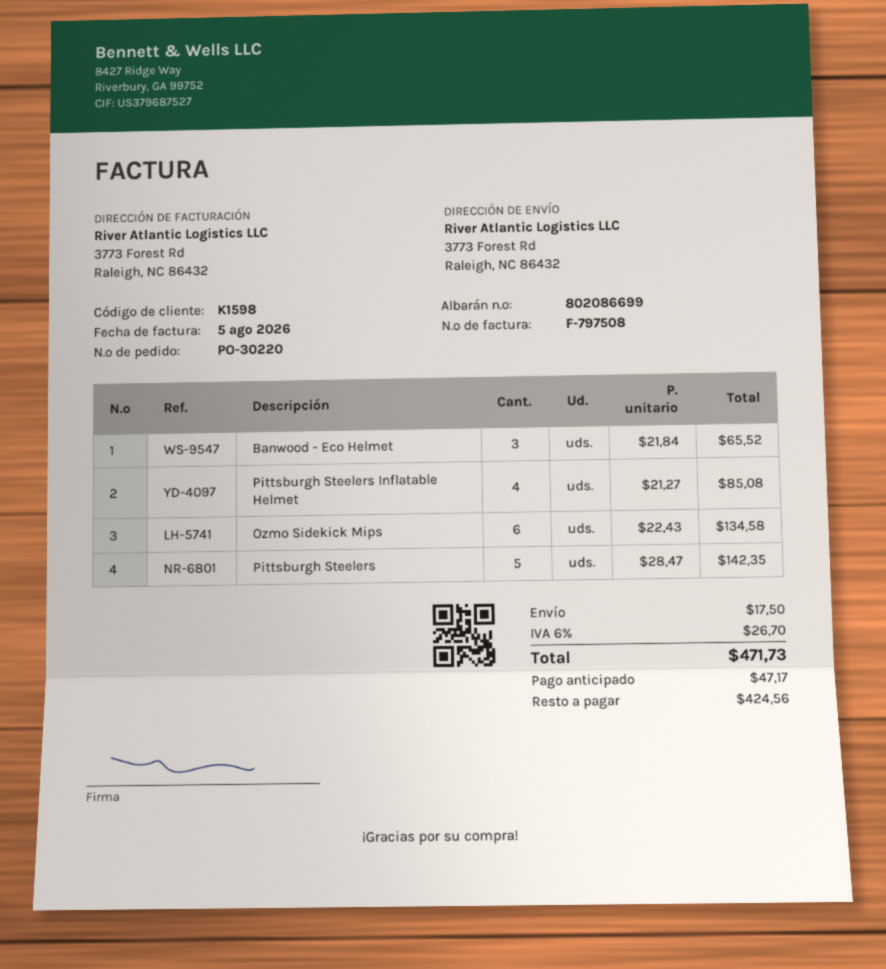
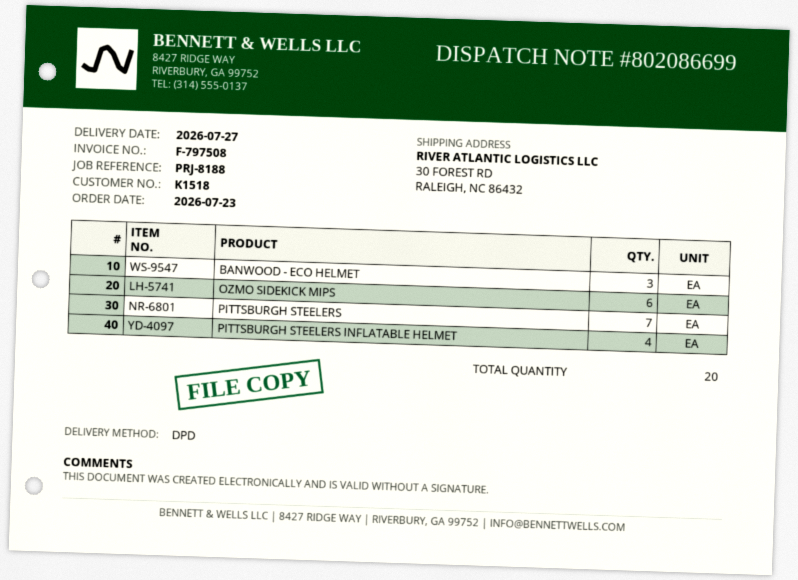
customer number: K1598 -> K1518
ship to: 3773 Forest Rd, Raleigh, NC 86432 -> 30 FOREST RD, RALEIGH, NC 86432
Pittsburgh Steelers: 5 -> 7

